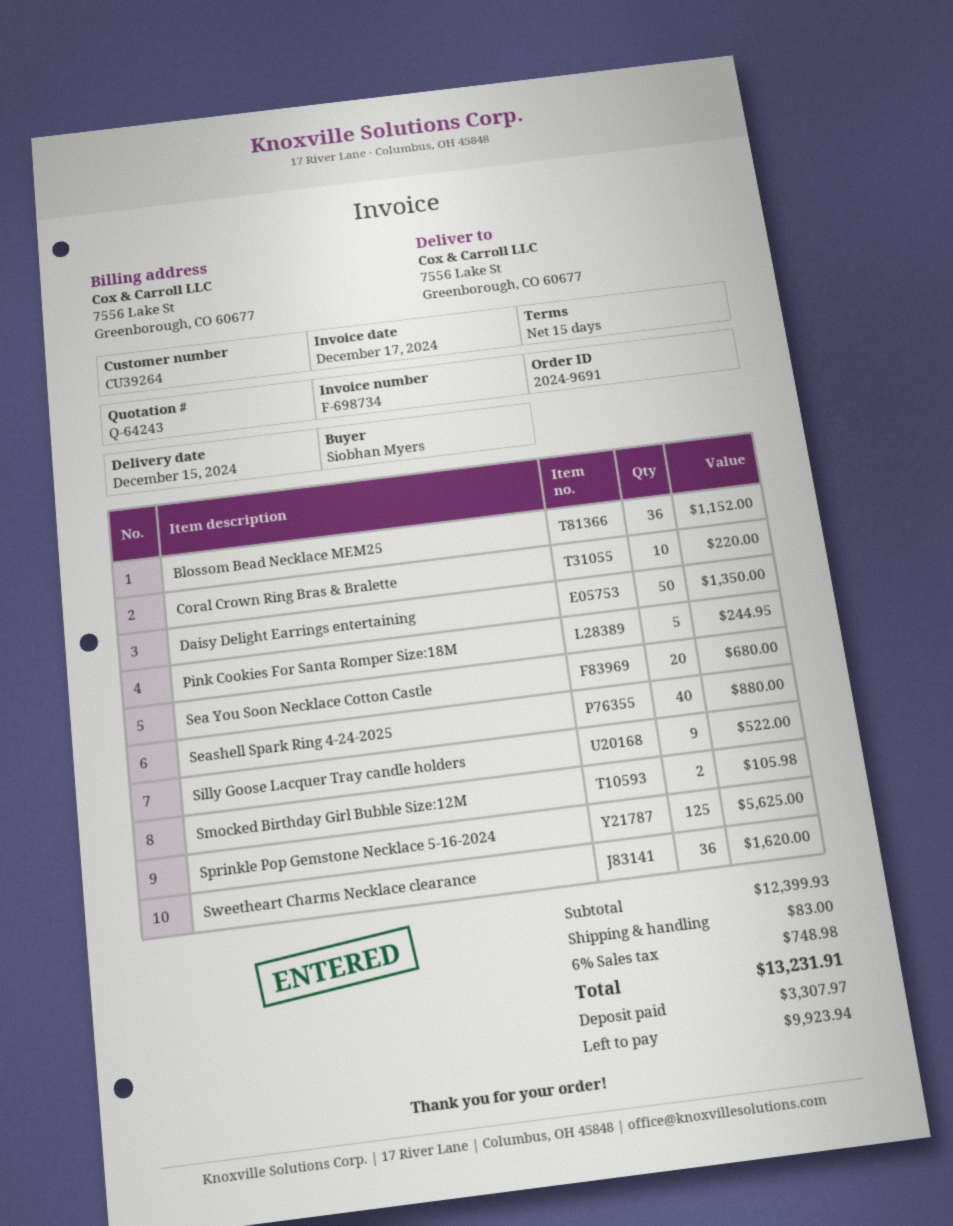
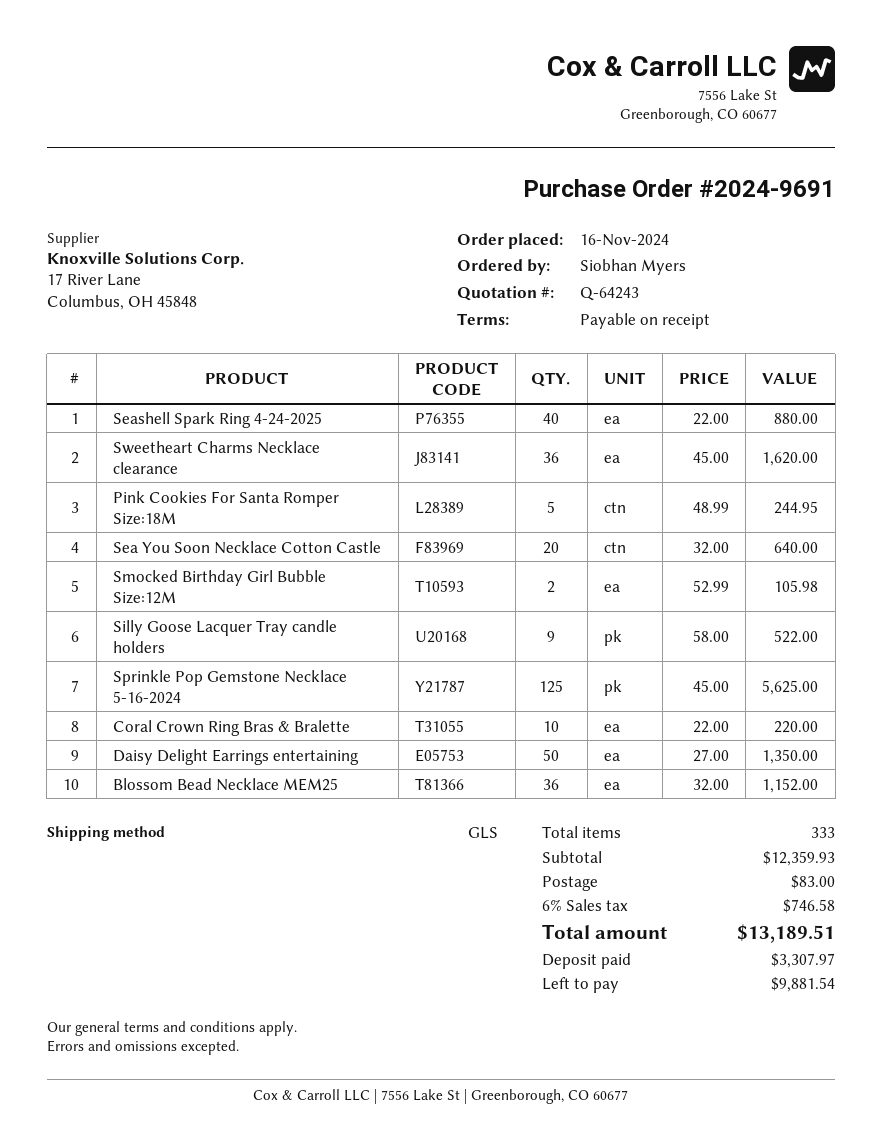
payment terms: 15 days -> on receipt
Sea You Soon Necklace Cotton Castle: 20 for 680.00 -> 20 for 640.00
subtotal: 12399.93 -> 12359.93
tax: 6% = 748.98 -> 6% = 746.58
total: 13231.91 -> 13189.51
balance: 9923.94 -> 9881.54

